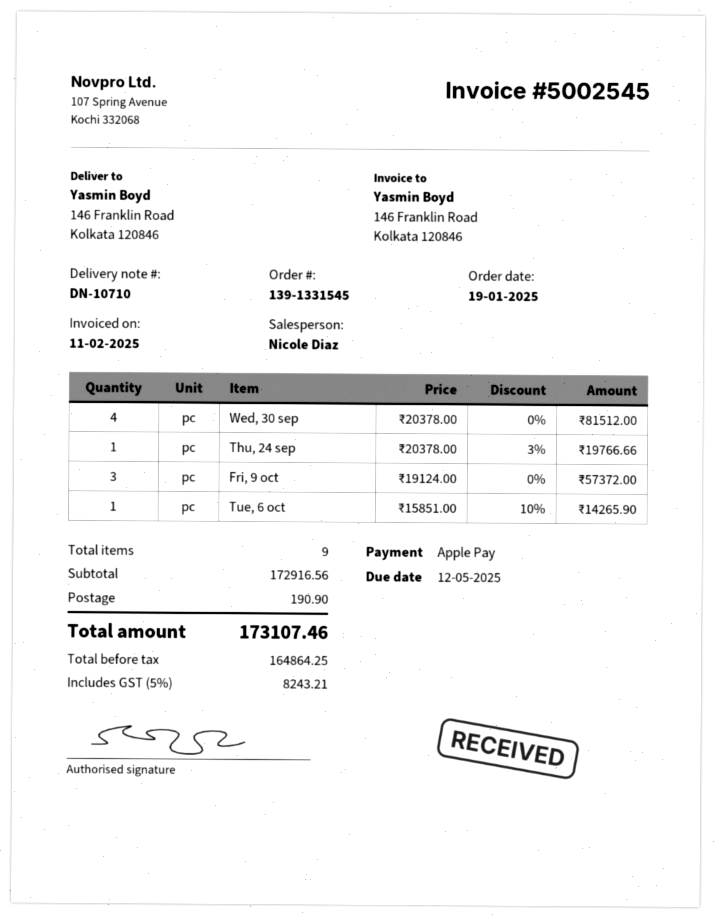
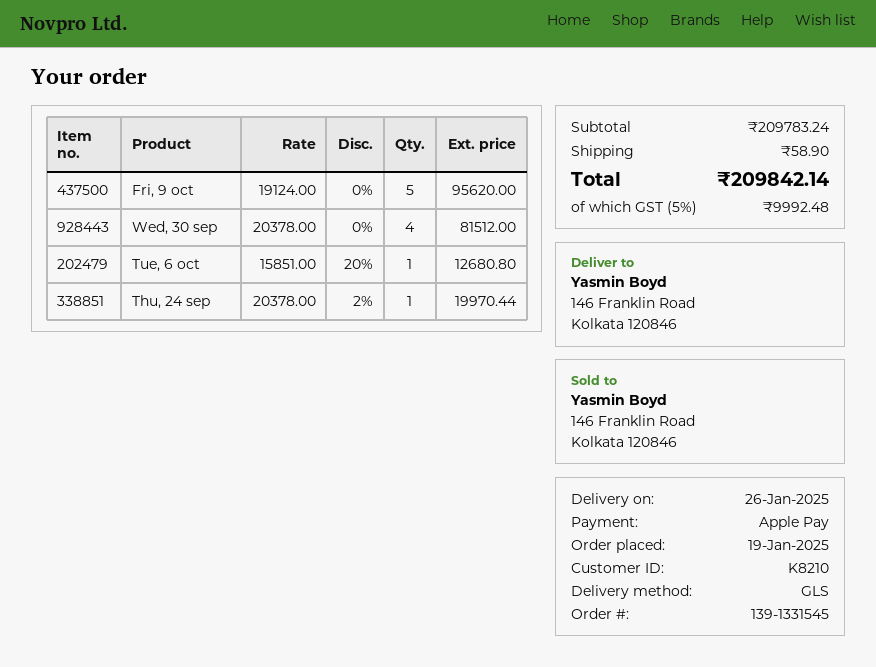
Thu, 24 sep: 1 x 20378.00 - 3% = 19766.66 -> 1 x 20378.00 - 2% = 19970.44
Fri, 9 oct: 3 x 19124.00 = 57372.00 -> 5 x 19124.00 = 95620.00
Tue, 6 oct: 1 x 15851.00 - 10% = 14265.90 -> 1 x 15851.00 - 20% = 12680.80
subtotal: 172916.56 -> 209783.24
shipping: 190.90 -> 58.90
tax: 5% = 8243.21 -> 5% = 9992.48
total: 173107.46 -> 209842.14

